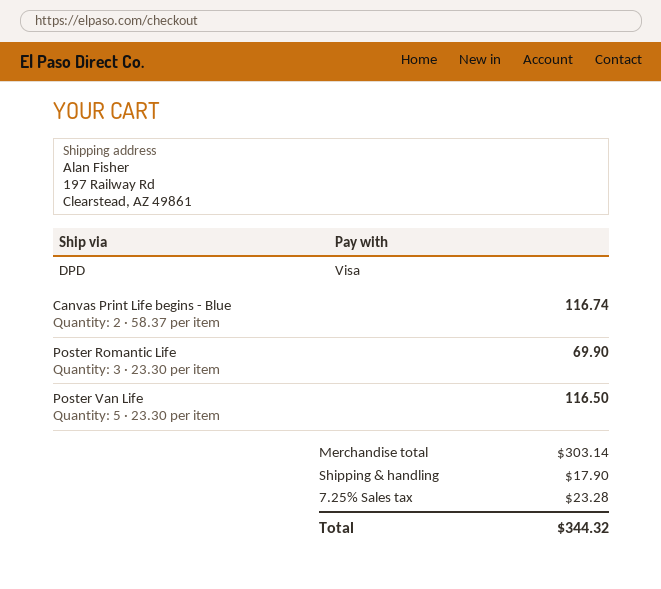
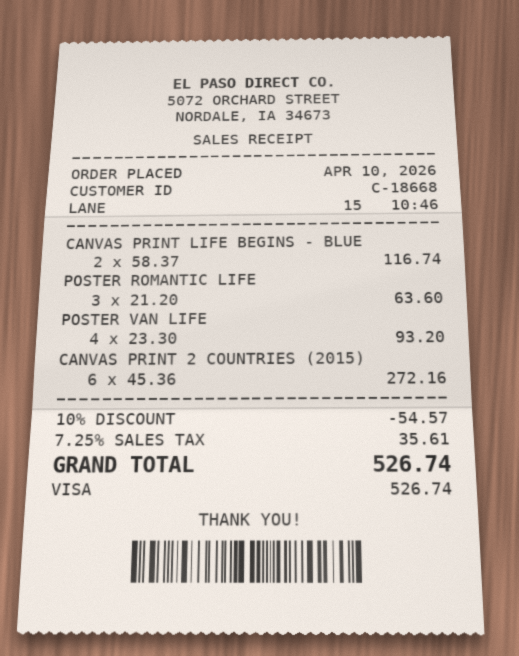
Poster Romantic Life: 3 x 23.30 = 69.90 -> 3 x 21.20 = 63.60
Poster Van Life: 5 x 23.30 = 116.50 -> 4 x 23.30 = 93.20
CANVAS PRINT 2 COUNTRIES (2015): none -> 6 x 45.36 = 272.16
discount: none -> 10% = 54.57
shipping: 17.90 -> none
tax: 7.25% = 23.28 -> 7.25% = 35.61
total: 344.32 -> 526.74

